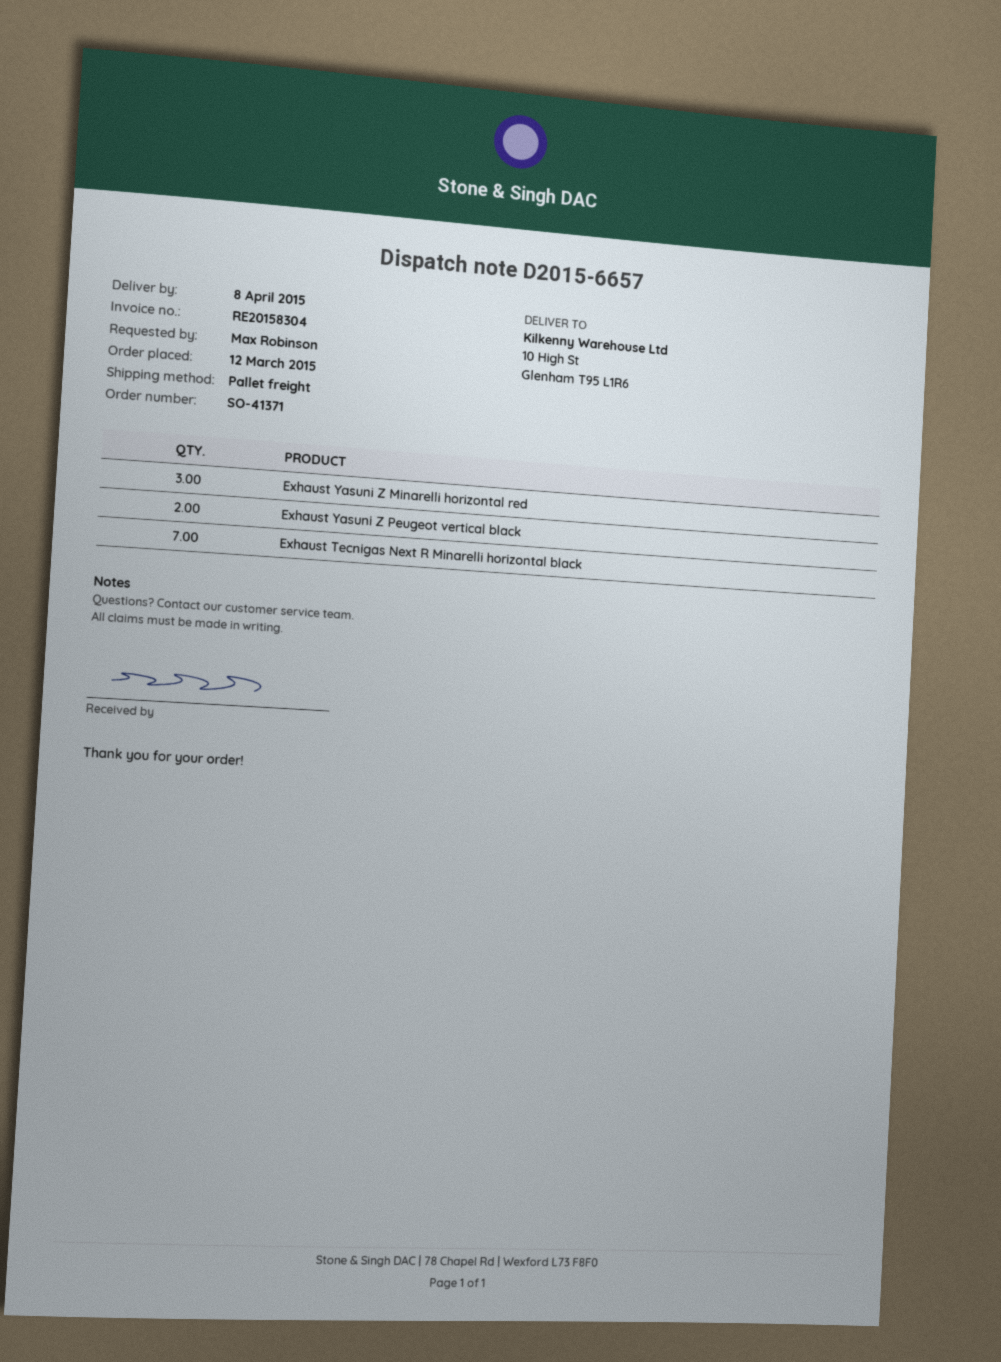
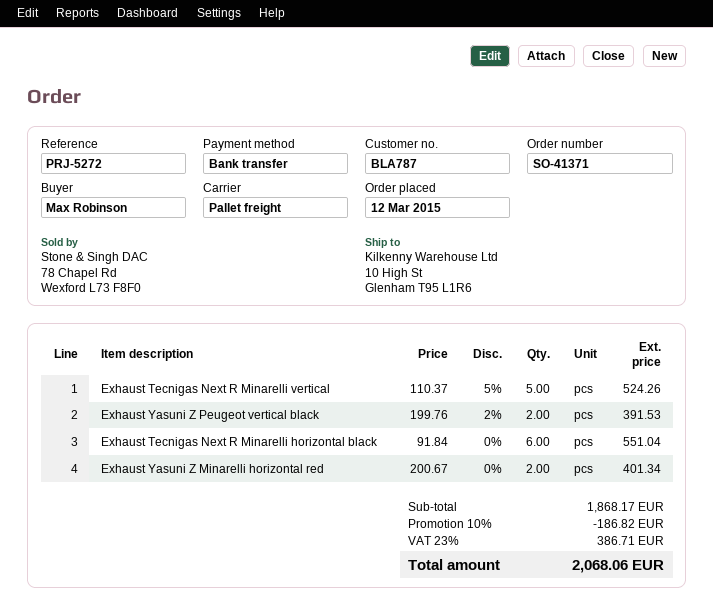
Exhaust Yasuni Z Minarelli horizontal red: 3 -> 2
Exhaust Tecnigas Next R Minarelli horizontal black: 7 -> 6
Exhaust Tecnigas Next R Minarelli vertical: none -> 5

